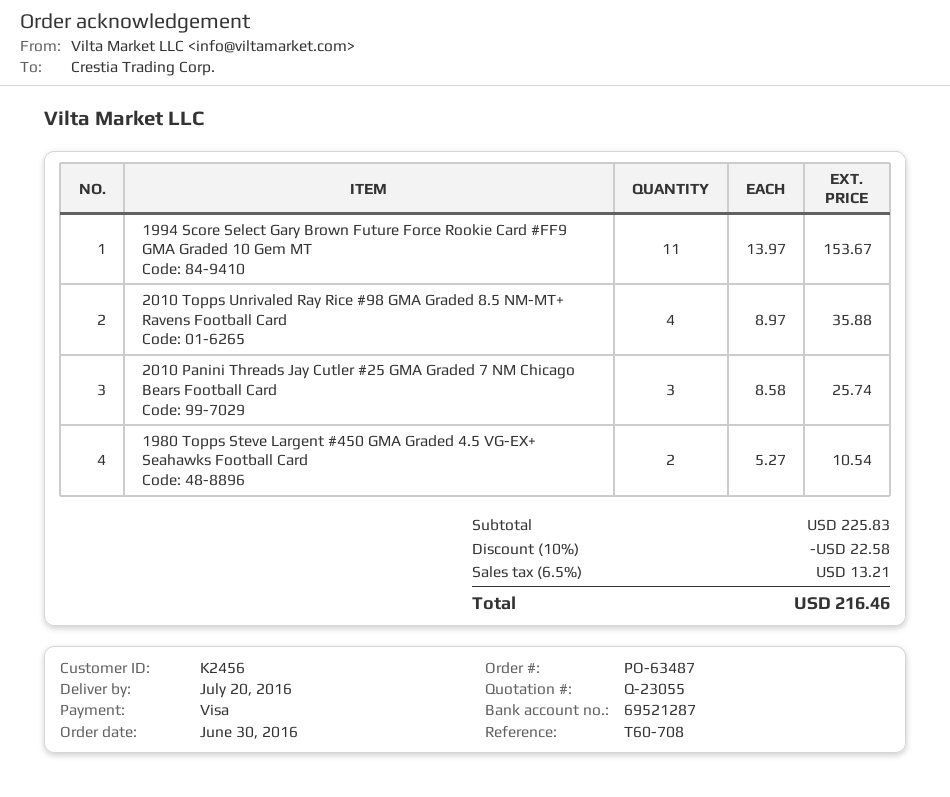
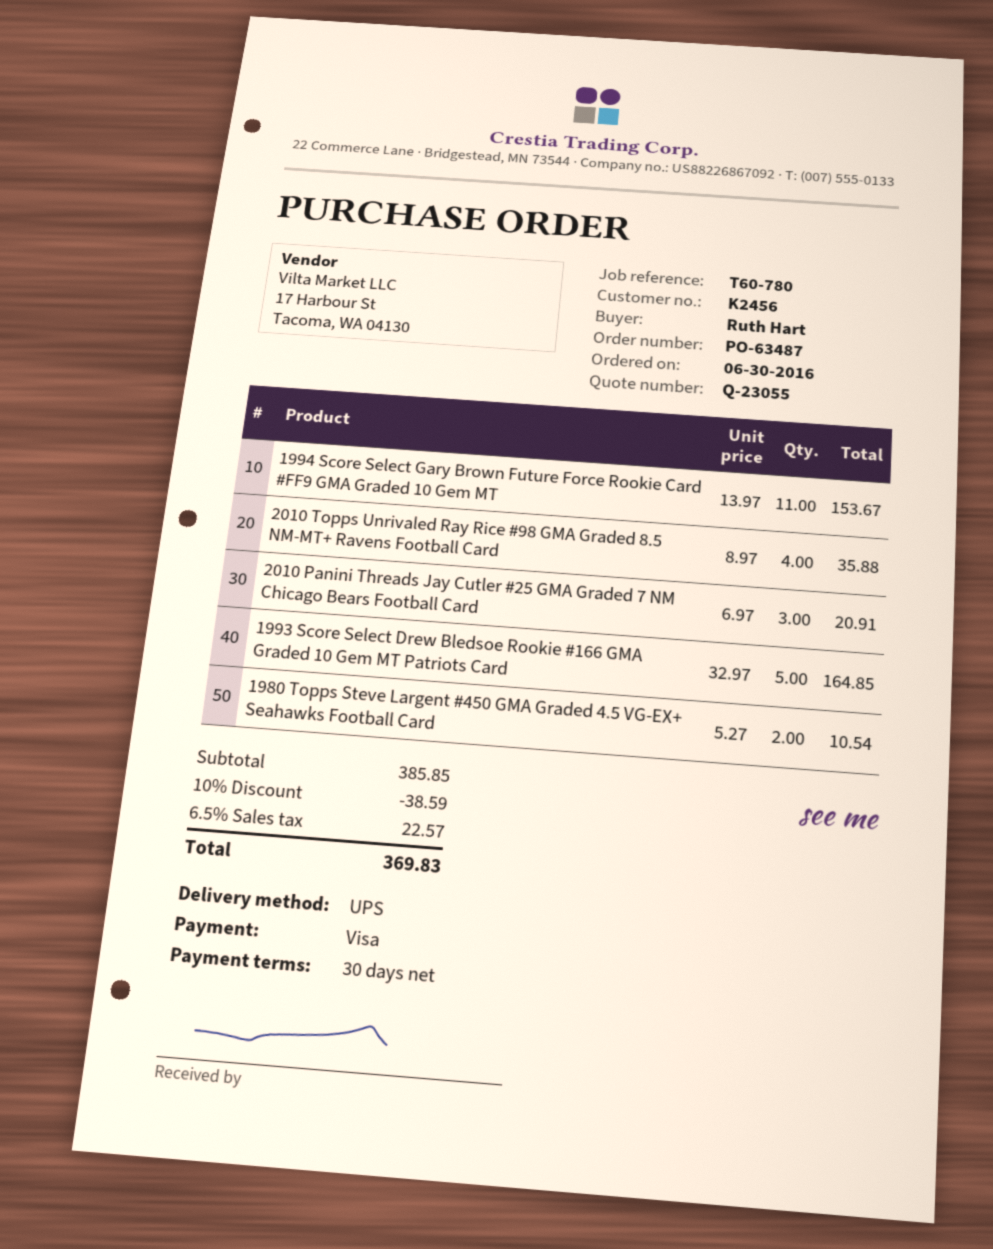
reference: T60-708 -> T60-780
2010 Panini Threads Jay Cutler #25 GMA Graded 7 NM Chicago Bears Football Card: 3 x 8.58 = 25.74 -> 3 x 6.97 = 20.91
1993 Score Select Drew Bledsoe Rookie #166 GMA Graded 10 Gem MT Patriots Card: none -> 5 x 32.97 = 164.85
subtotal: 225.83 -> 385.85
discount: 10% = 22.58 -> 10% = 38.59
tax: 6.5% = 13.21 -> 6.5% = 22.57
total: 216.46 -> 369.83

